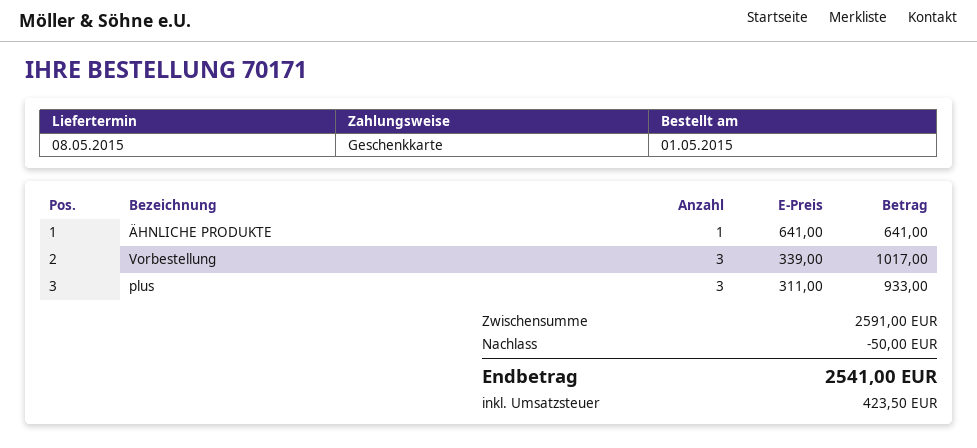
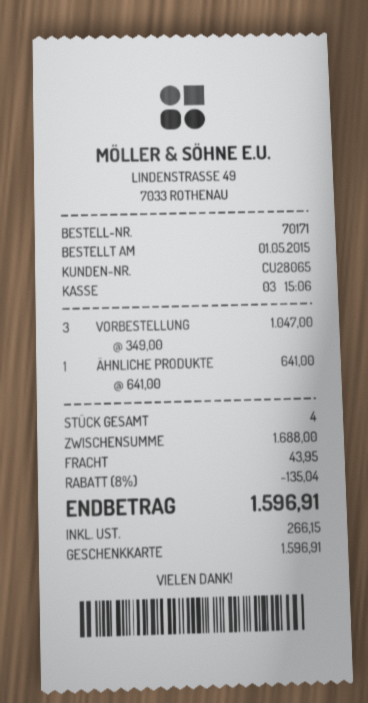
Vorbestellung: 3 x 339.00 = 1017.00 -> 3 x 349.00 = 1047.00
plus: 3 x 311.00 = 933.00 -> none
subtotal: 2591.00 -> 1688.00
discount: 50.00 -> 135.04
shipping: none -> 43.95
tax: 423.50 -> 266.15
total: 2541.00 -> 1596.91

